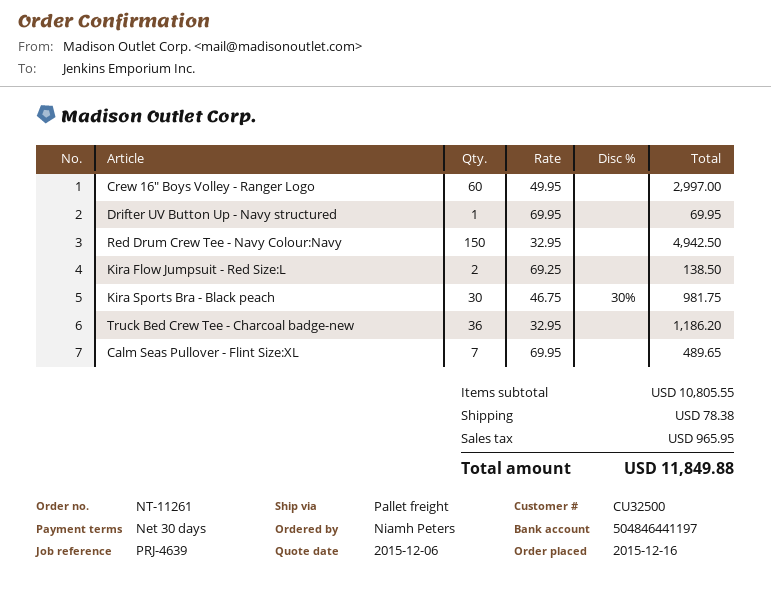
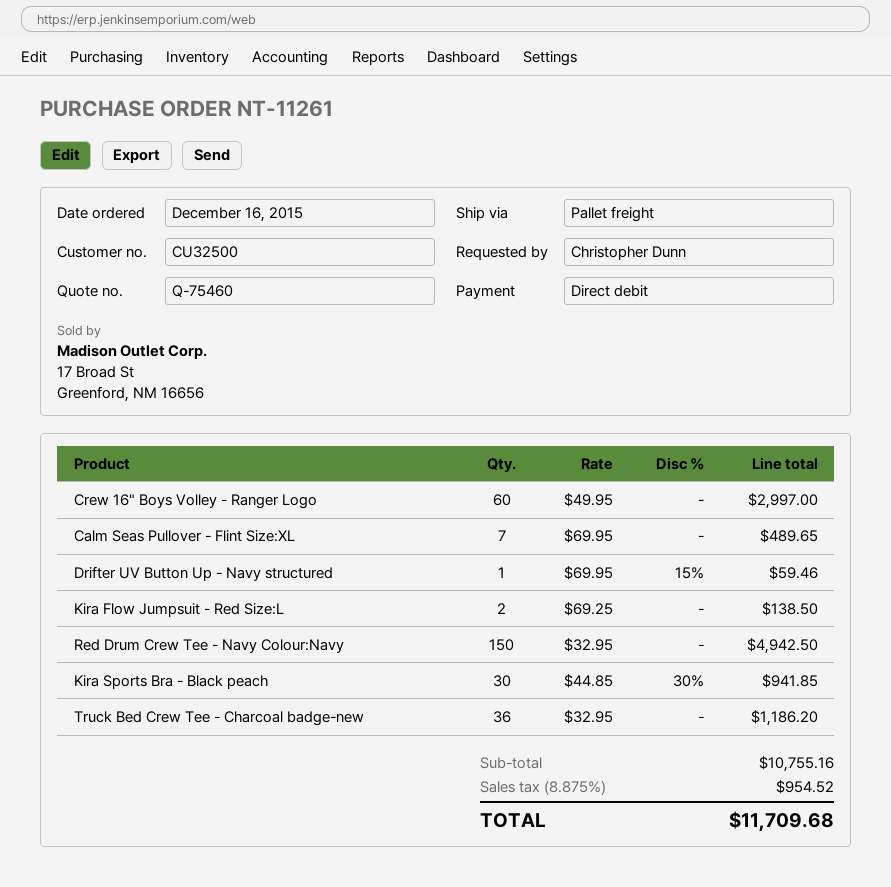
ordered by: Niamh Peters -> Christopher Dunn
Drifter UV Button Up - Navy structured: 1 x 69.95 = 69.95 -> 1 x 69.95 - 15% = 59.46
Kira Sports Bra - Black peach: 30 x 46.75 - 30% = 981.75 -> 30 x 44.85 - 30% = 941.85
subtotal: 10805.55 -> 10755.16
shipping: 78.38 -> none
tax: 965.95 -> 954.52
total: 11849.88 -> 11709.68

